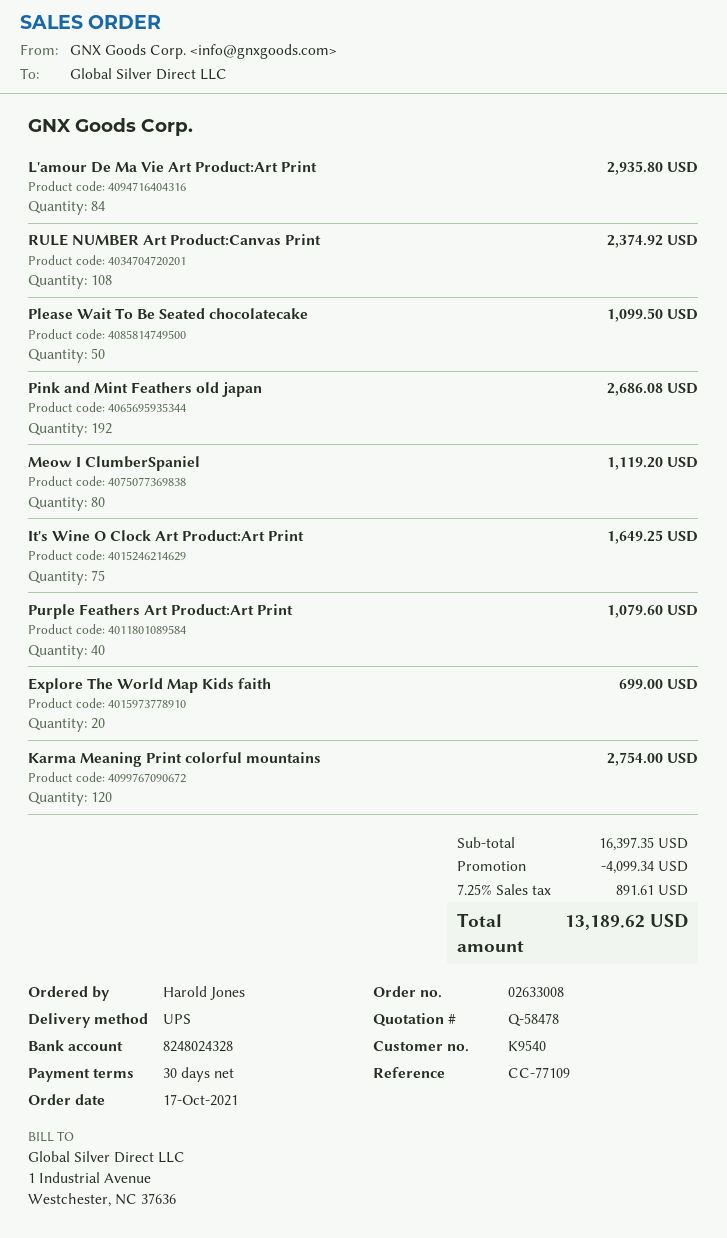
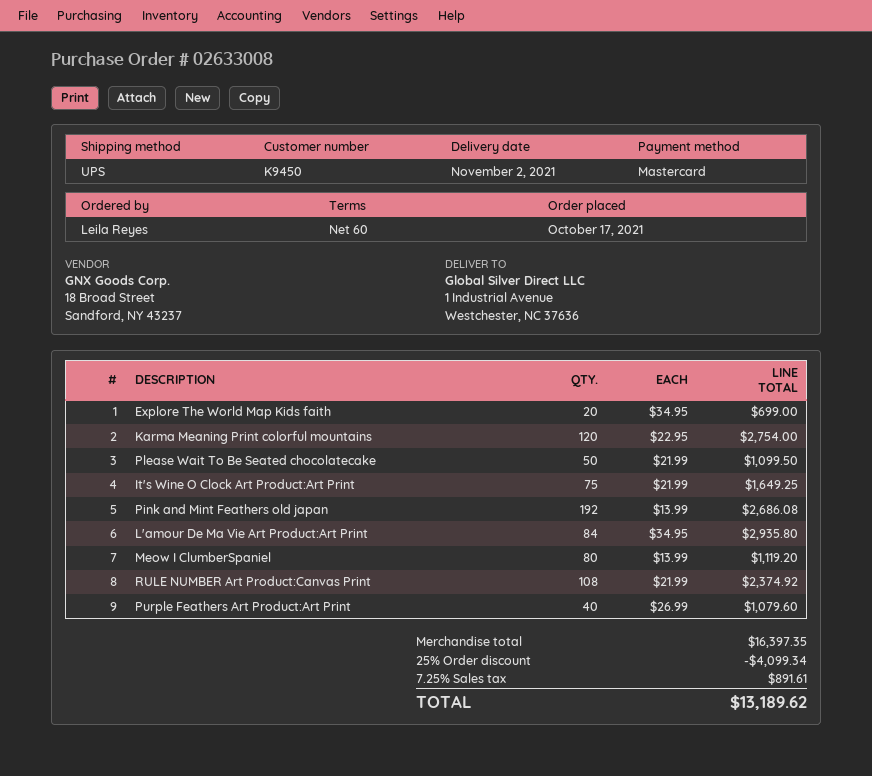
payment terms: 30 days -> 60 days
customer number: K9540 -> K9450
ordered by: Harold Jones -> Leila Reyes

